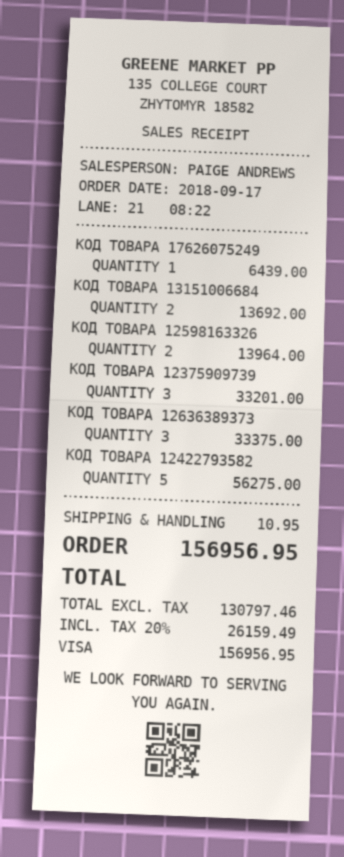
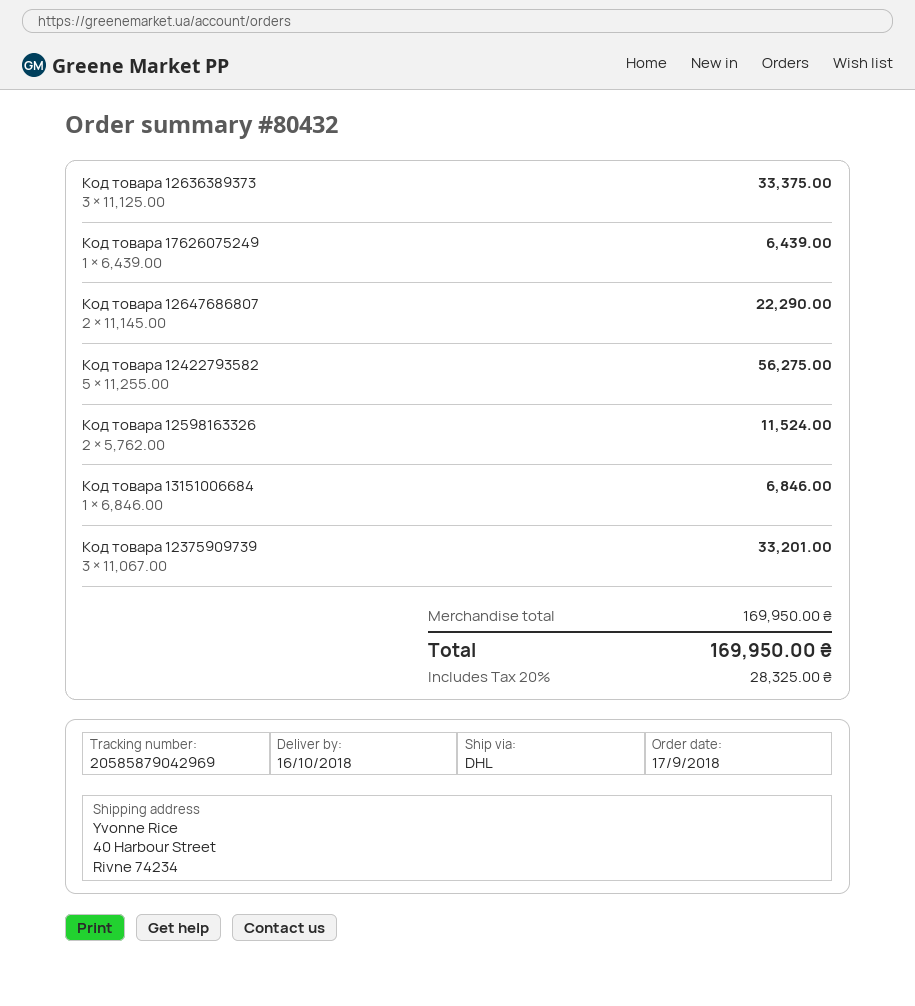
КОД ТОВАРА 13151006684: 2 for 13692.00 -> 1 for 6846.00
КОД ТОВАРА 12598163326: 2 for 13964.00 -> 2 for 11524.00
Код товара 12647686807: none -> 2 for 22290.00
shipping: 10.95 -> none
tax: 20% = 26159.49 -> 20% = 28325.00
total: 156956.95 -> 169950.00

